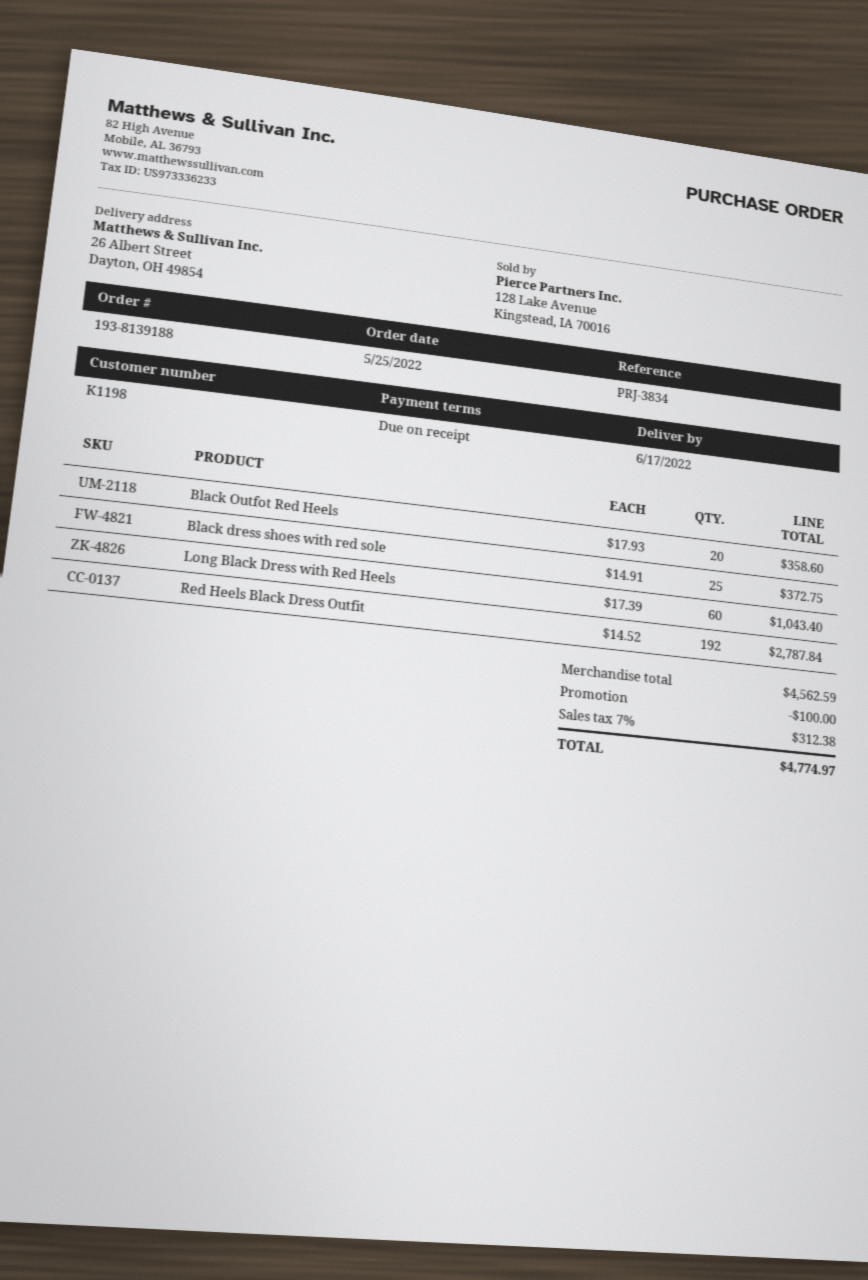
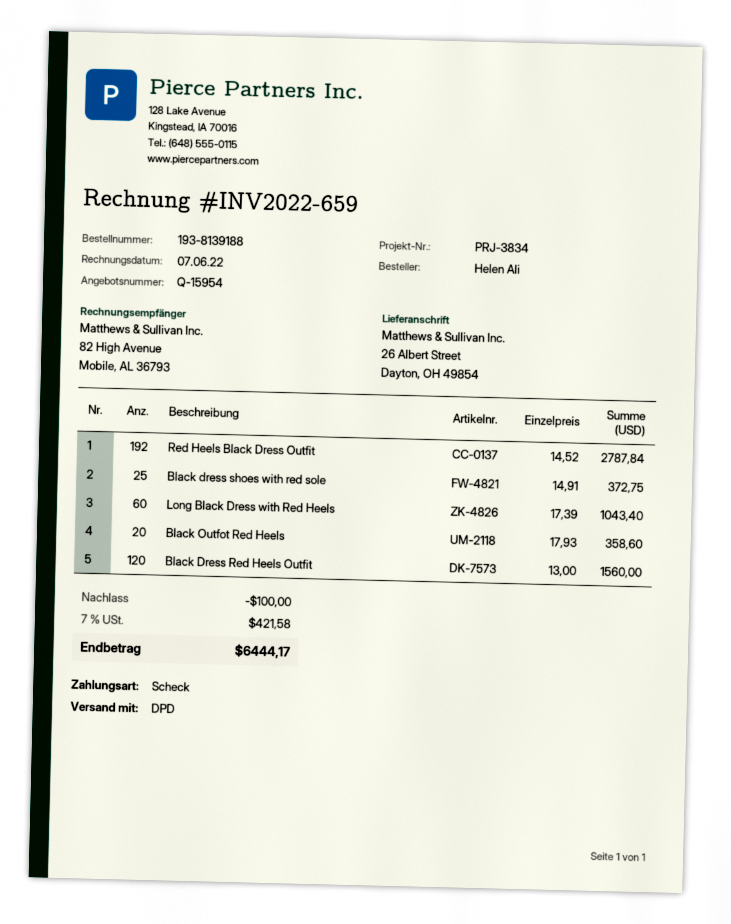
Black Dress Red Heels Outfit: none -> 120 x 13.00 = 1560.00
tax: 7% = 312.38 -> 7% = 421.58
total: 4774.97 -> 6444.17

